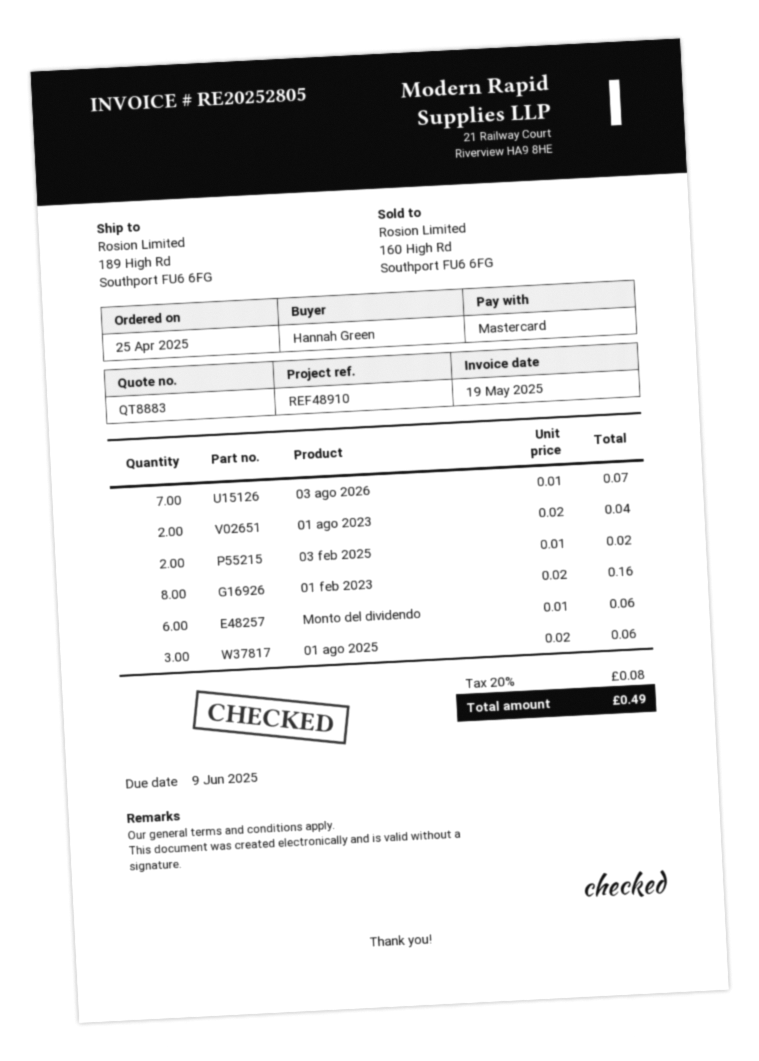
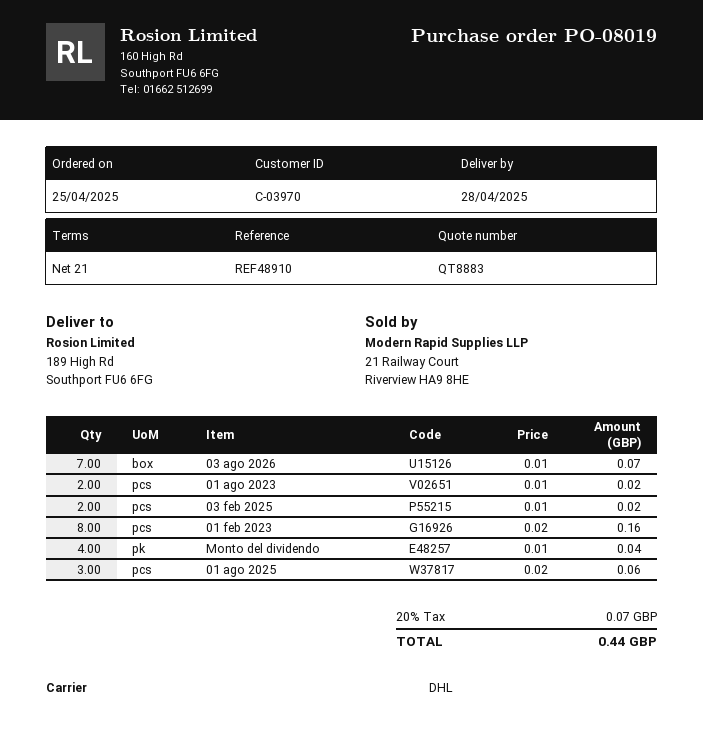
01 ago 2023: 2 x 0.02 = 0.04 -> 2 x 0.01 = 0.02
Monto del dividendo: 6 x 0.01 = 0.06 -> 4 x 0.01 = 0.04
tax: 20% = 0.08 -> 20% = 0.07
total: 0.49 -> 0.44

